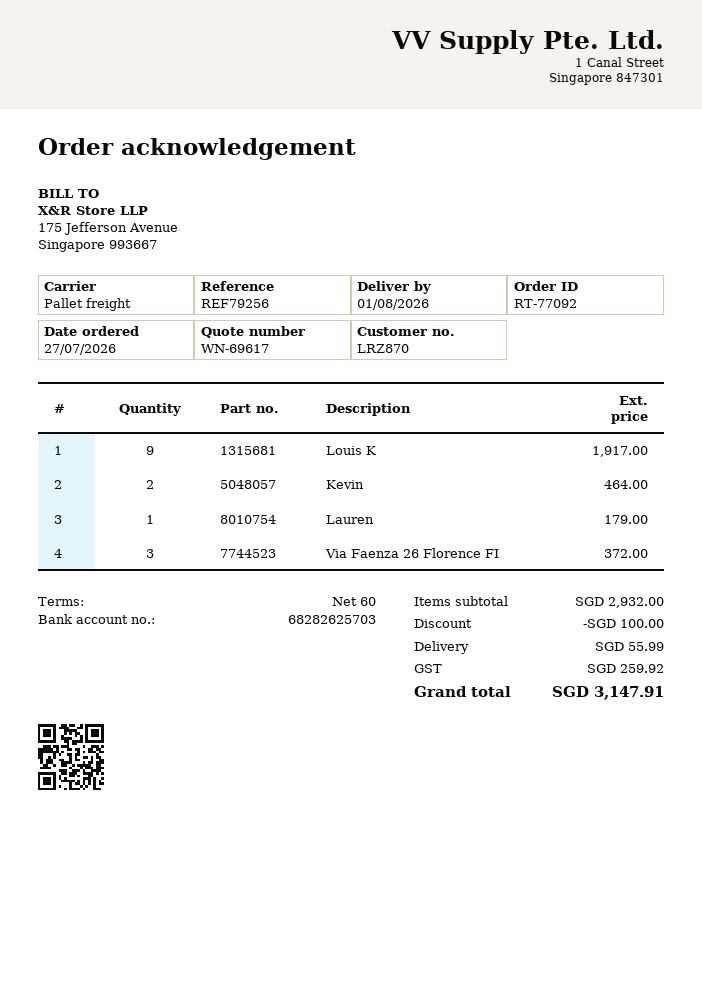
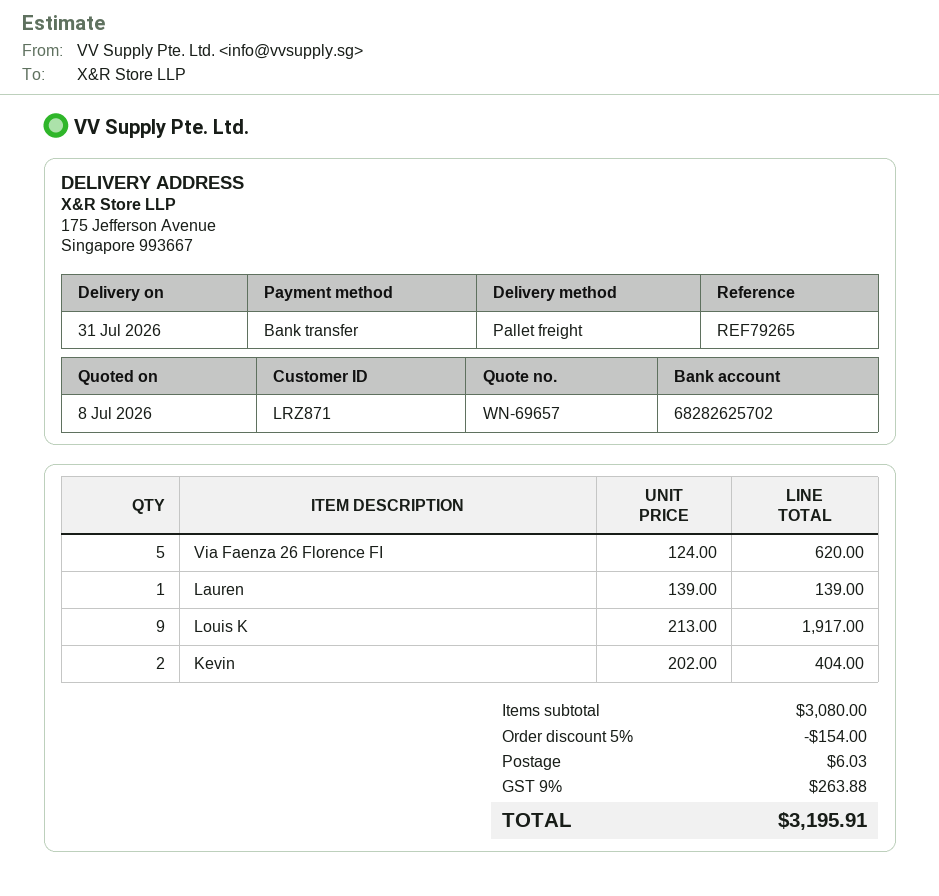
quote number: WN-69617 -> WN-69657
delivery date: 2026-08-01 -> 2026-07-31
customer number: LRZ870 -> LRZ871
reference: REF79256 -> REF79265
bank account: 68282625703 -> 68282625702
Kevin: 2 for 464.00 -> 2 for 404.00
Lauren: 1 for 179.00 -> 1 for 139.00
Via Faenza 26 Florence FI: 3 for 372.00 -> 5 for 620.00
subtotal: 2932.00 -> 3080.00
discount: 100.00 -> 154.00
shipping: 55.99 -> 6.03
tax: 259.92 -> 263.88
total: 3147.91 -> 3195.91

